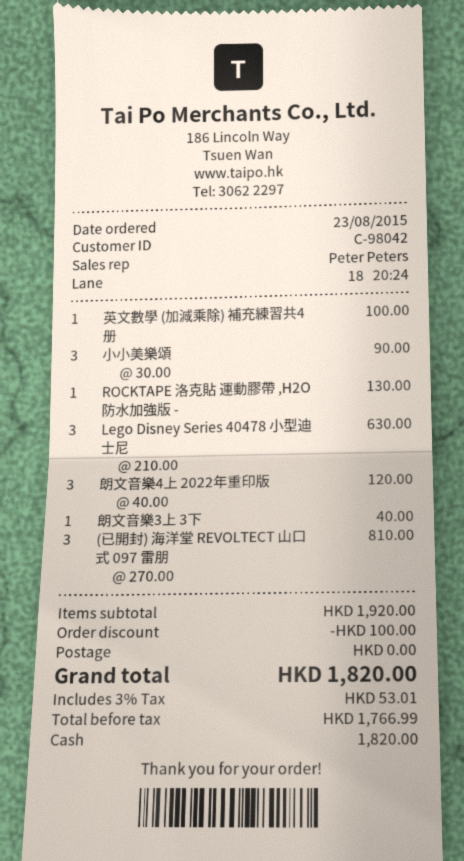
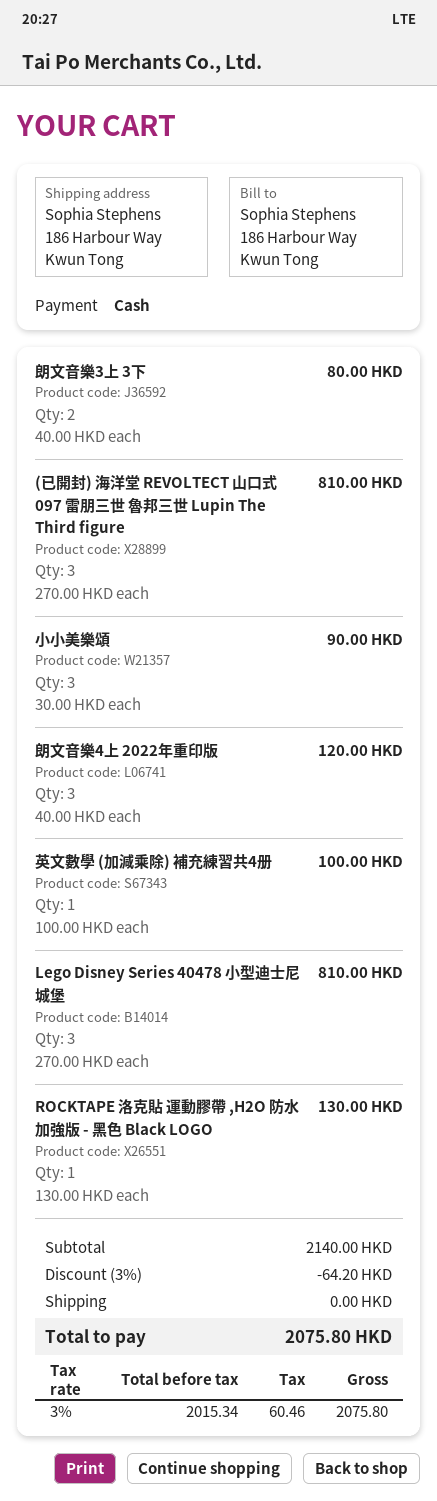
Lego Disney Series 40478 小型迪士尼: 3 x 210.00 = 630.00 -> 3 x 270.00 = 810.00
朗文音樂3上 3下: 1 x 40.00 = 40.00 -> 2 x 40.00 = 80.00
subtotal: 1920.00 -> 2140.00
discount: 100.00 -> 64.20
net: 1766.99 -> 2015.34
tax: 3% = 53.01 -> 3% = 60.46
total: 1820.00 -> 2075.80

